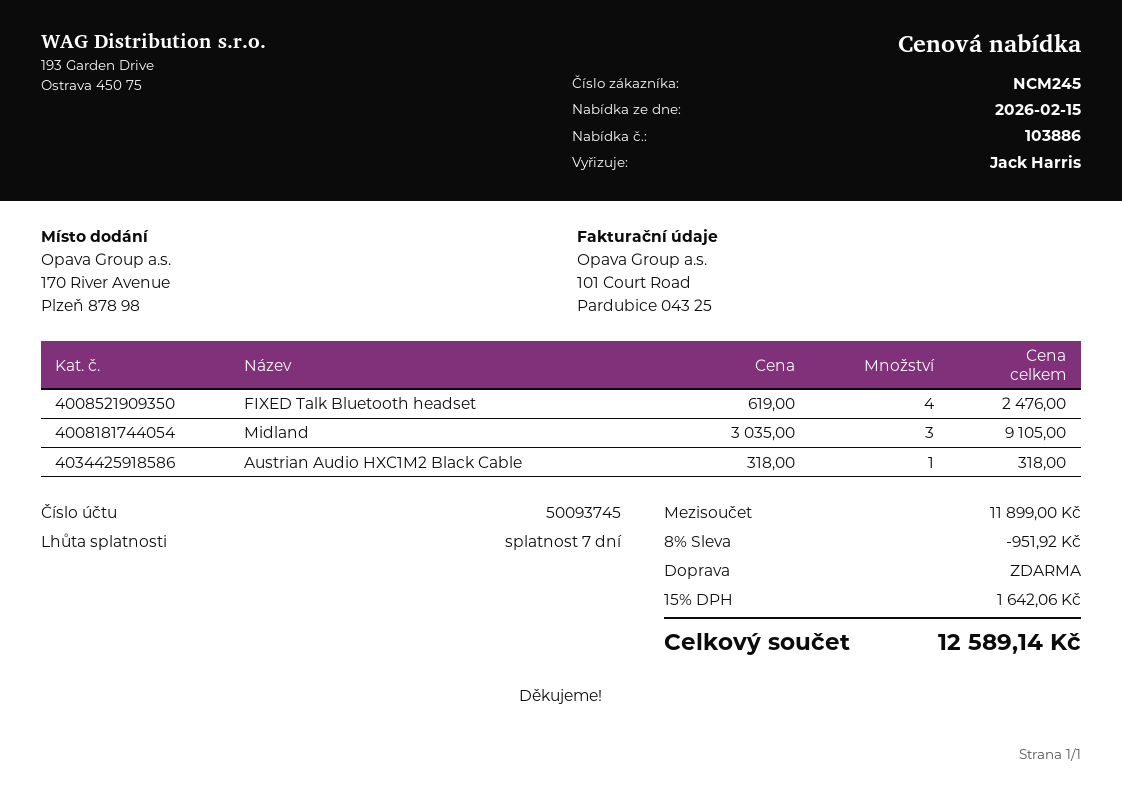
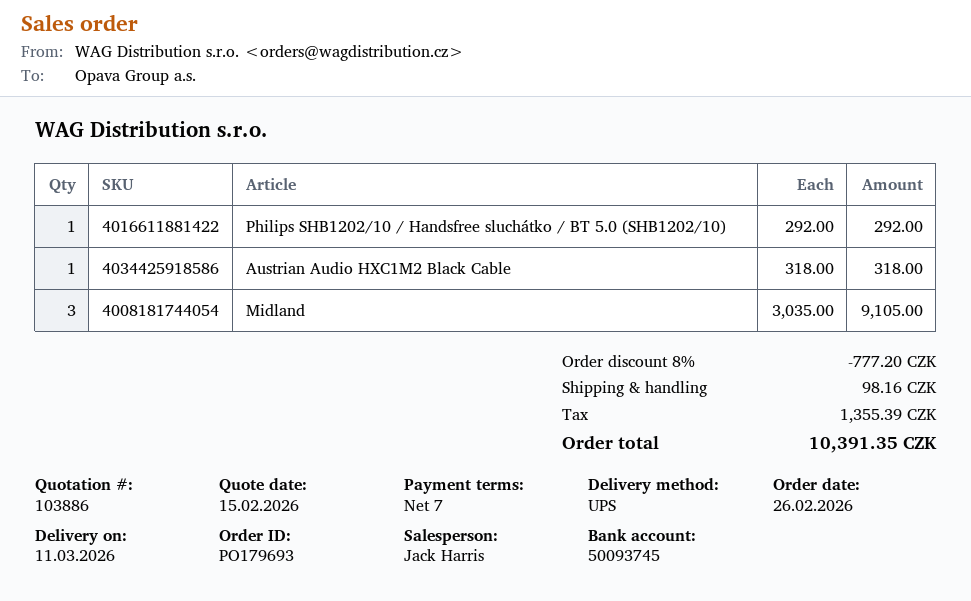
FIXED Talk Bluetooth headset: 4 x 619.00 = 2476.00 -> none
Philips SHB1202/10 / Handsfree sluchátko / BT 5.0 (SHB1202/10): none -> 1 x 292.00 = 292.00
discount: 8% = 951.92 -> 8% = 777.20
shipping: 0.00 -> 98.16
tax: 1642.06 -> 1355.39
total: 12589.14 -> 10391.35

